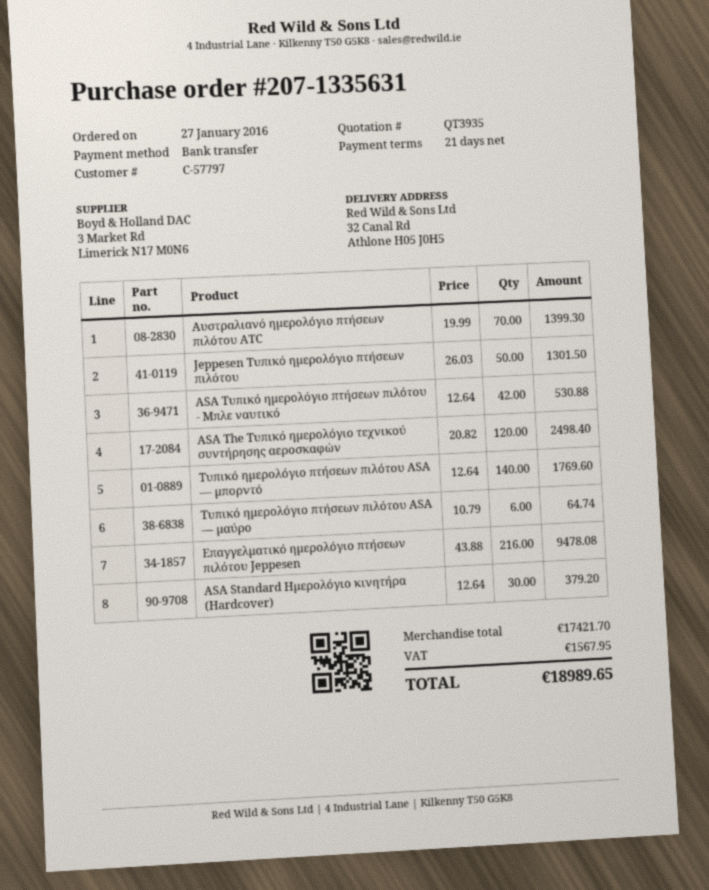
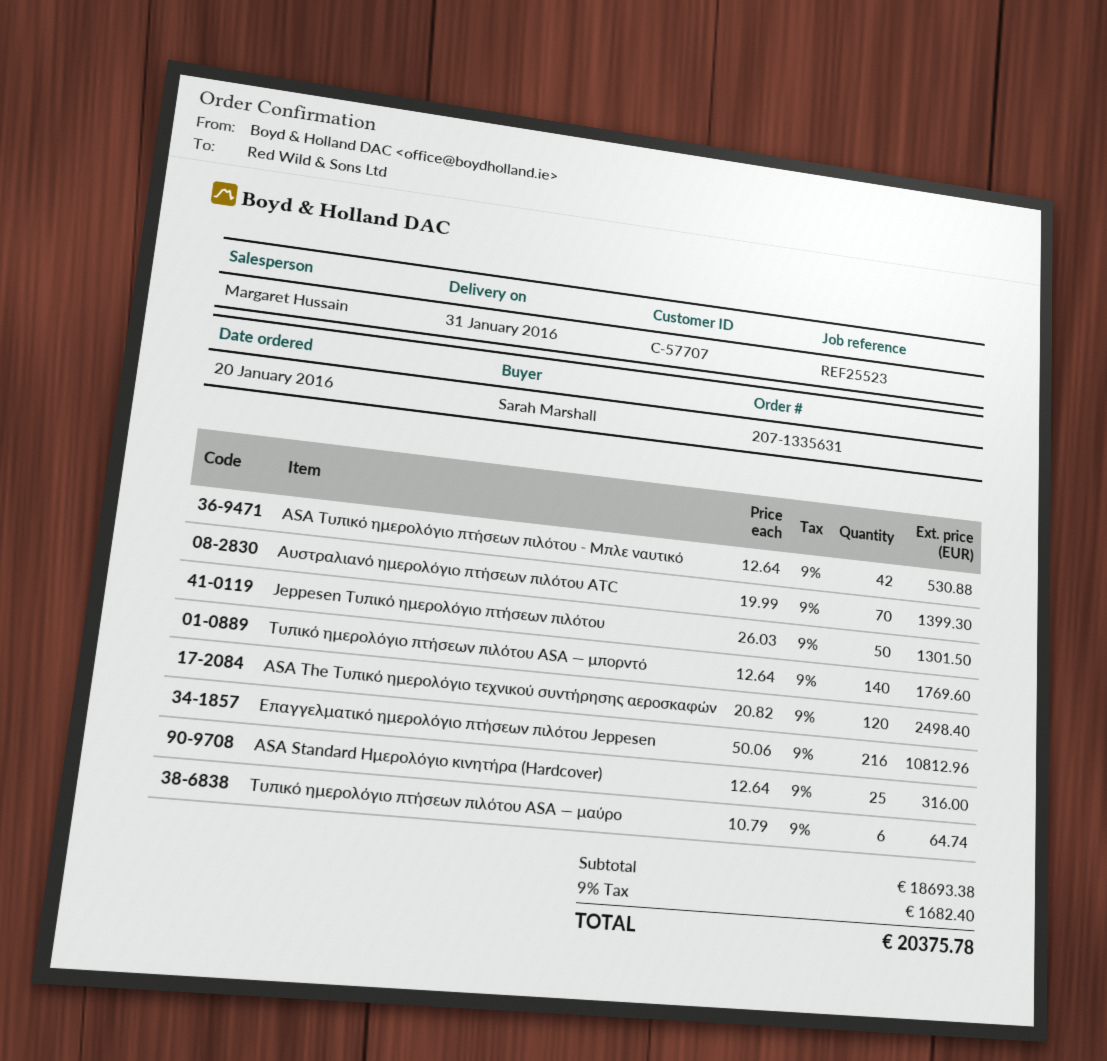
order date: 2016-01-27 -> 2016-01-20
customer number: C-57797 -> C-57707
Επαγγελματικό ημερολόγιο πτήσεων πιλότου Jeppesen: 216 x 43.88 = 9478.08 -> 216 x 50.06 = 10812.96
ASA Standard Ημερολόγιο κινητήρα (Hardcover): 30 x 12.64 = 379.20 -> 25 x 12.64 = 316.00
subtotal: 17421.70 -> 18693.38
tax: 1567.95 -> 1682.40
total: 18989.65 -> 20375.78

